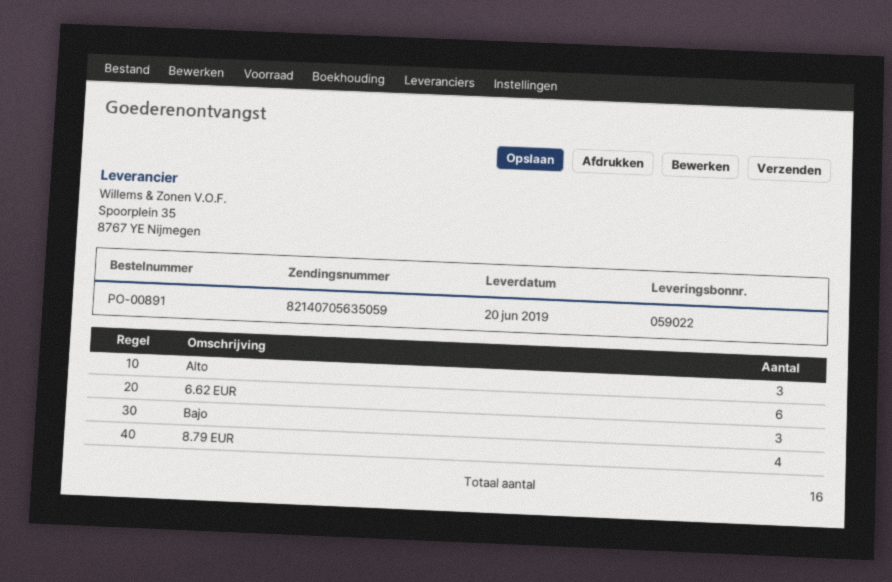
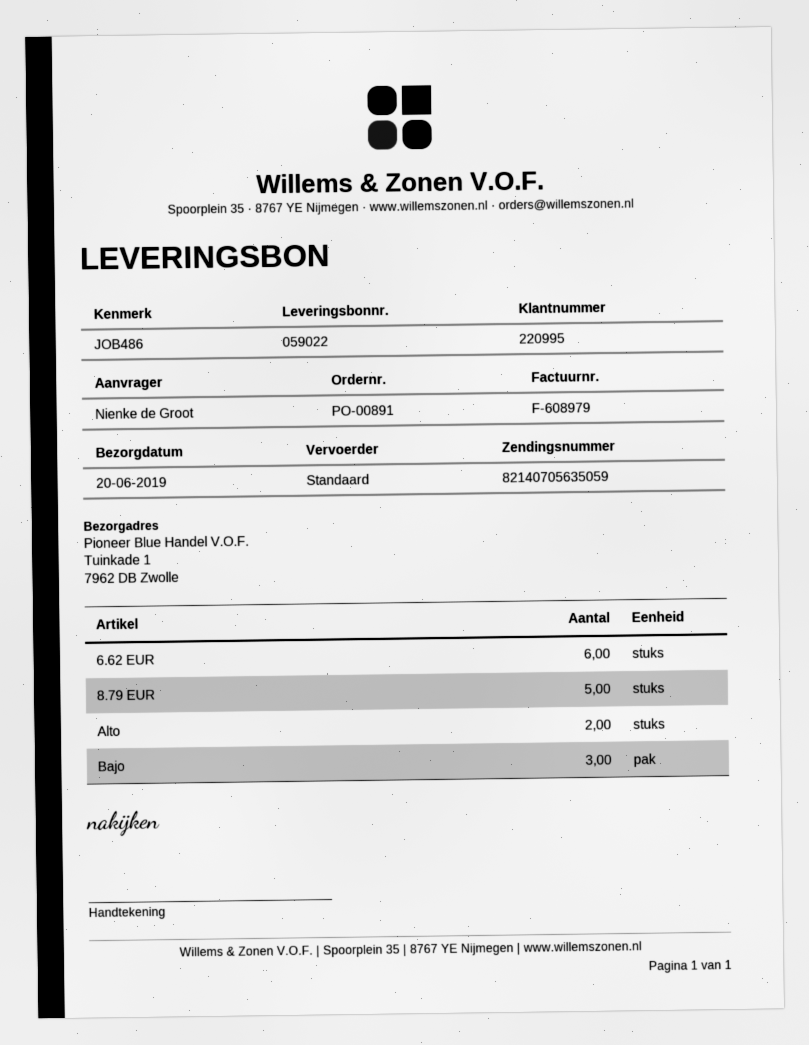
Alto: 3 -> 2
8.79 EUR: 4 -> 5

